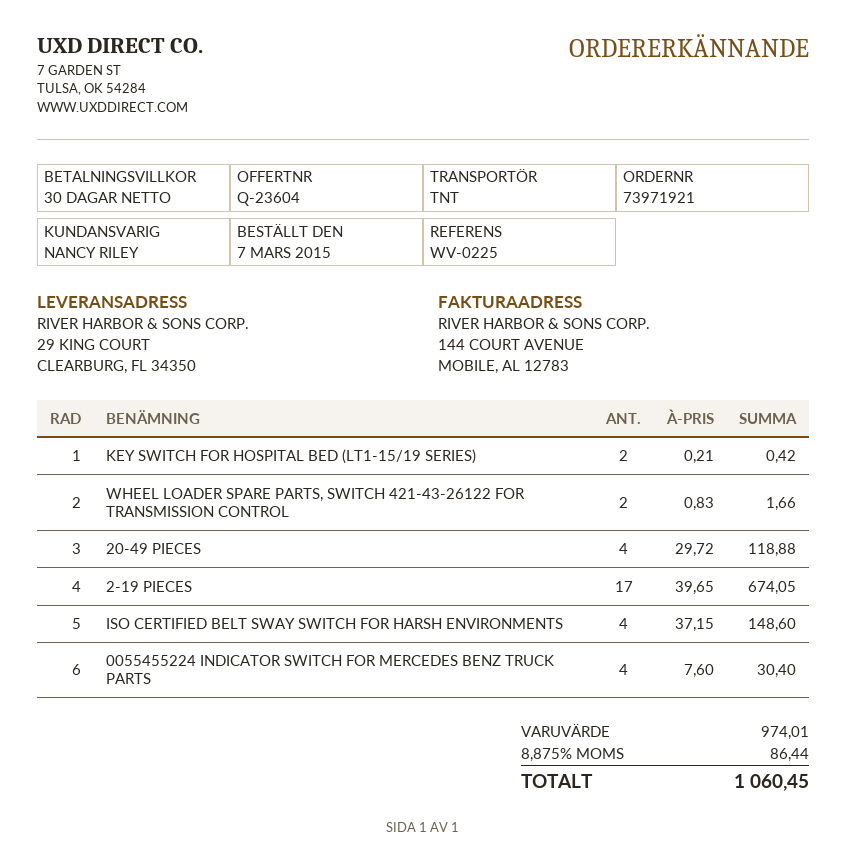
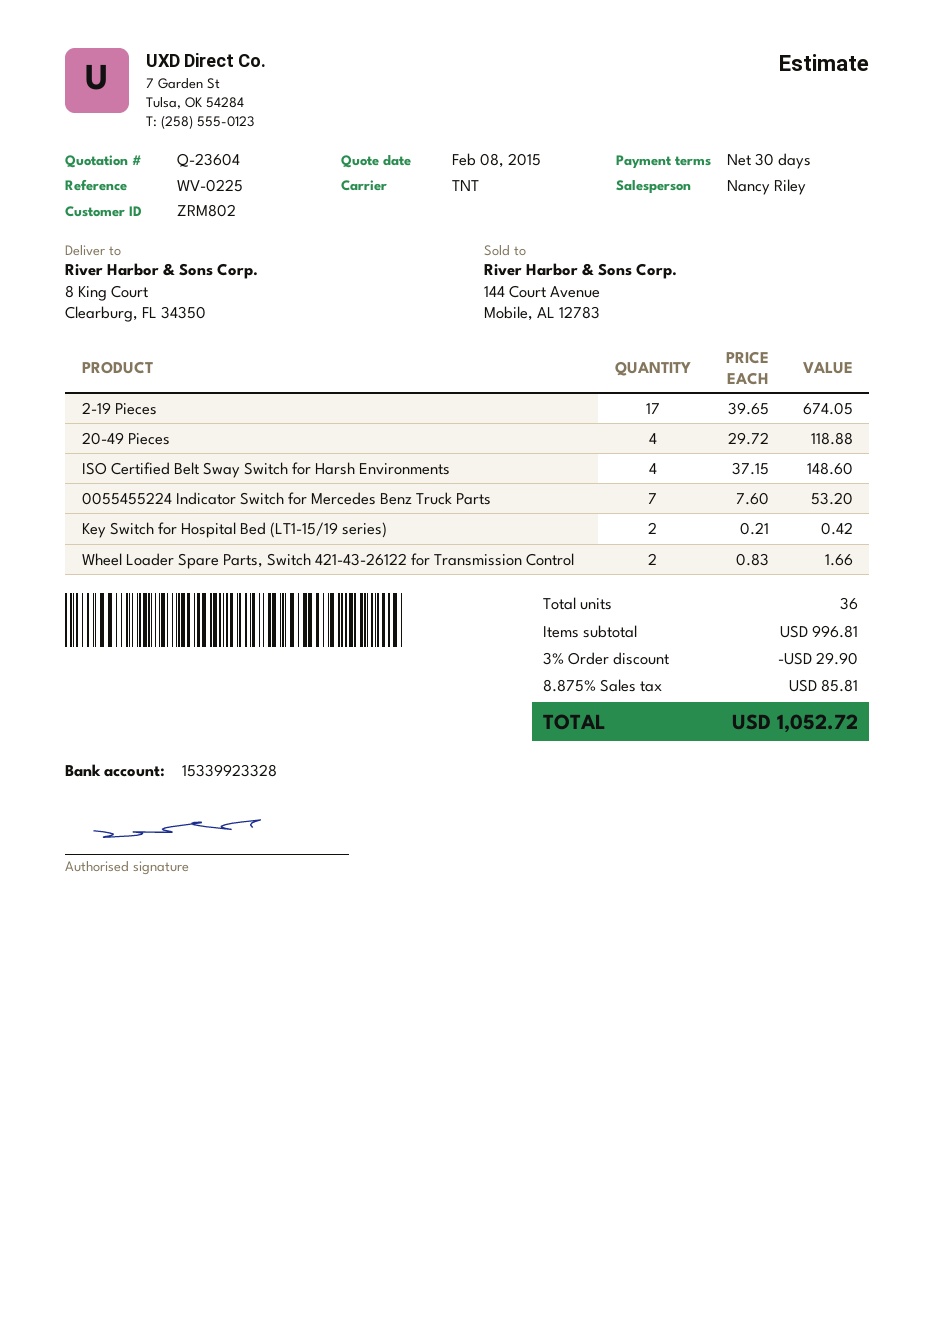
ship to: 29 KING COURT, CLEARBURG, FL 34350 -> 8 King Court, Clearburg, FL 34350
0055455224 INDICATOR SWITCH FOR MERCEDES BENZ TRUCK PARTS: 4 x 7.60 = 30.40 -> 7 x 7.60 = 53.20
subtotal: 974.01 -> 996.81
discount: none -> 3% = 29.90
tax: 8.875% = 86.44 -> 8.875% = 85.81
total: 1060.45 -> 1052.72

